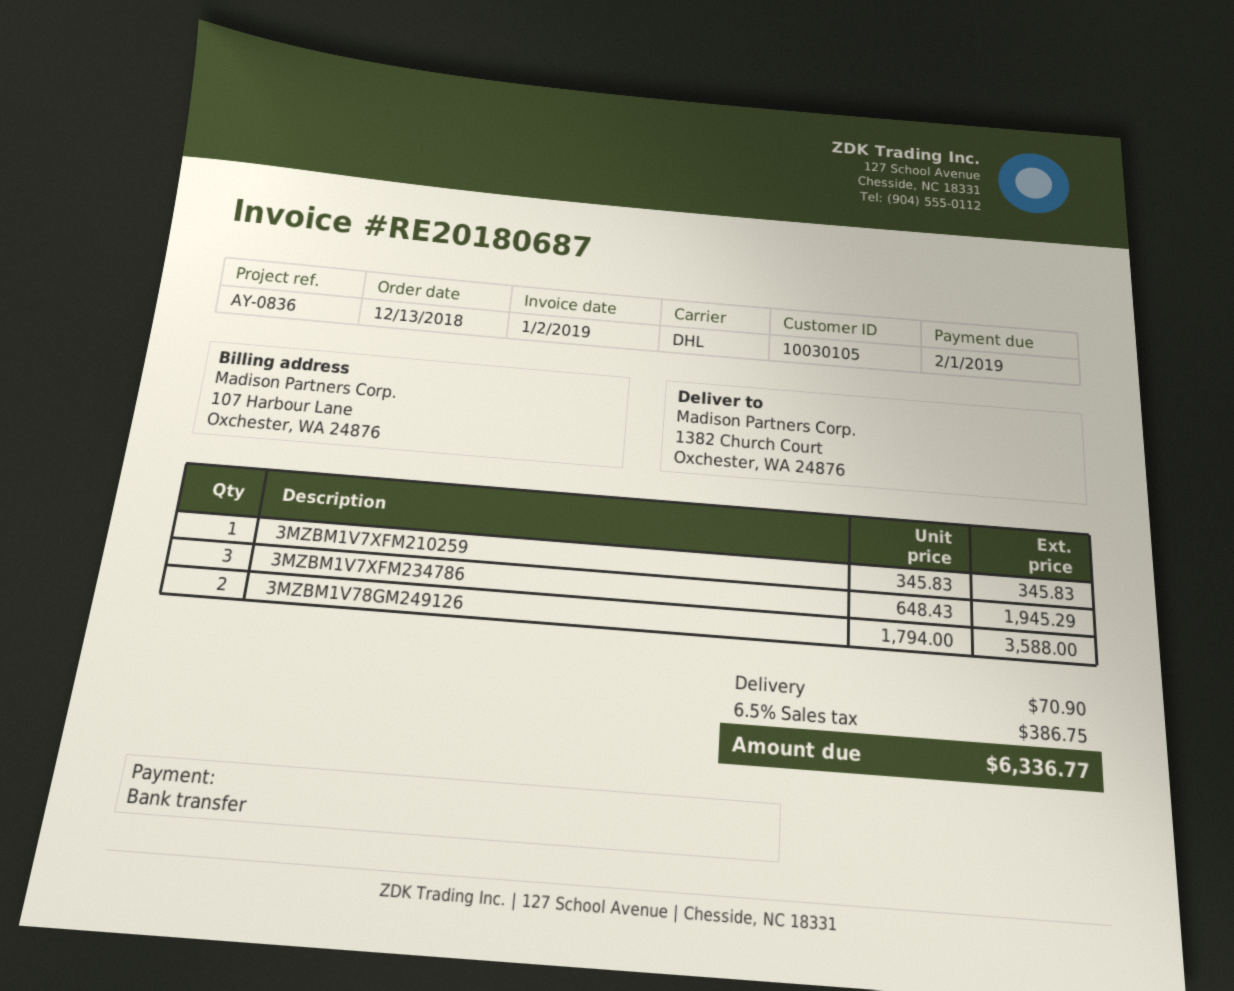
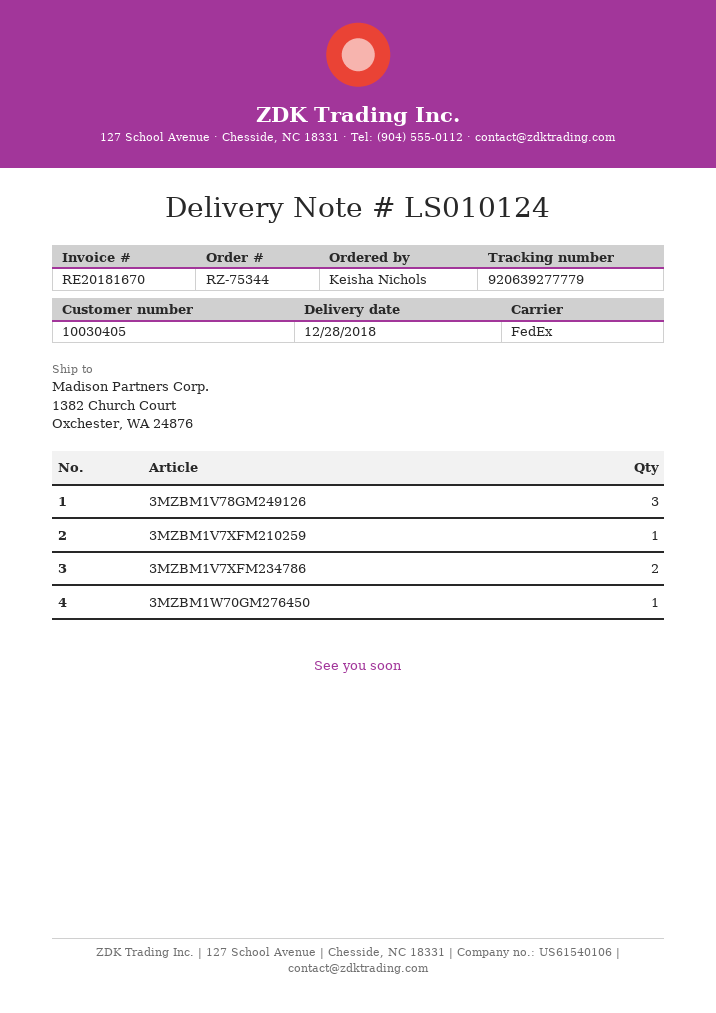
invoice number: RE20180687 -> RE20181670
customer number: 10030105 -> 10030405
shipping method: DHL -> FedEx
3MZBM1V7XFM234786: 3 -> 2
3MZBM1V78GM249126: 2 -> 3
3MZBM1W70GM276450: none -> 1

